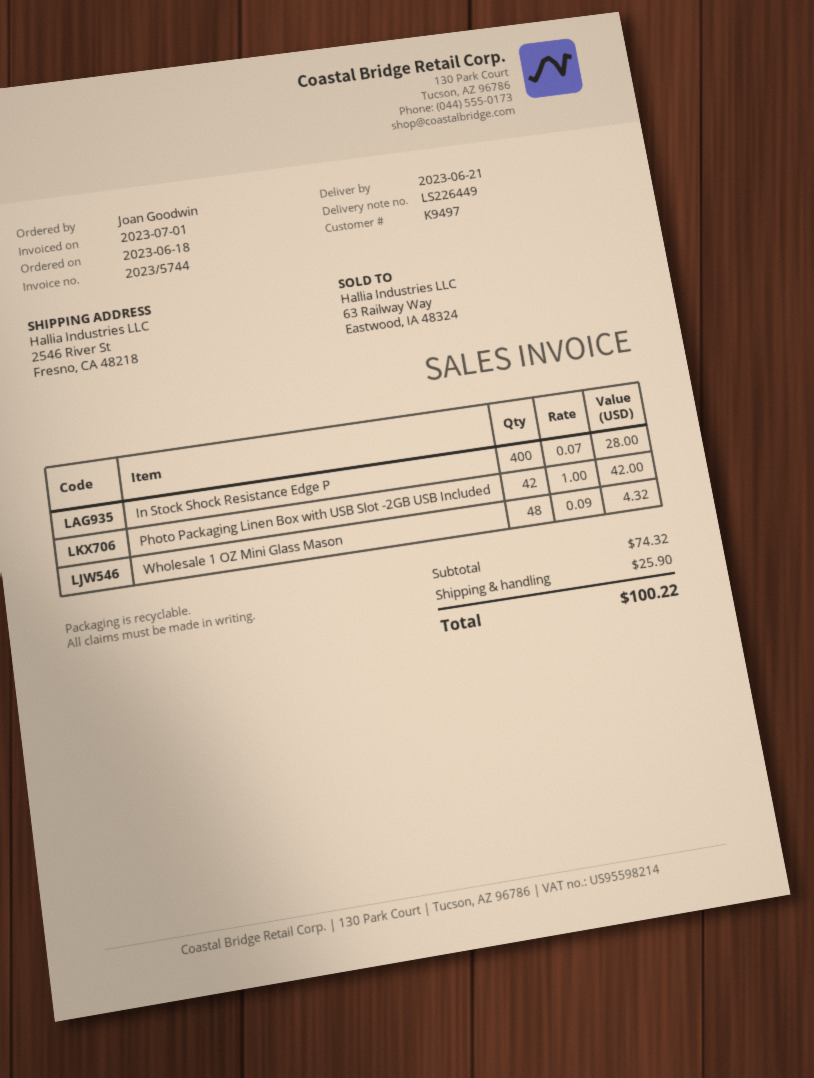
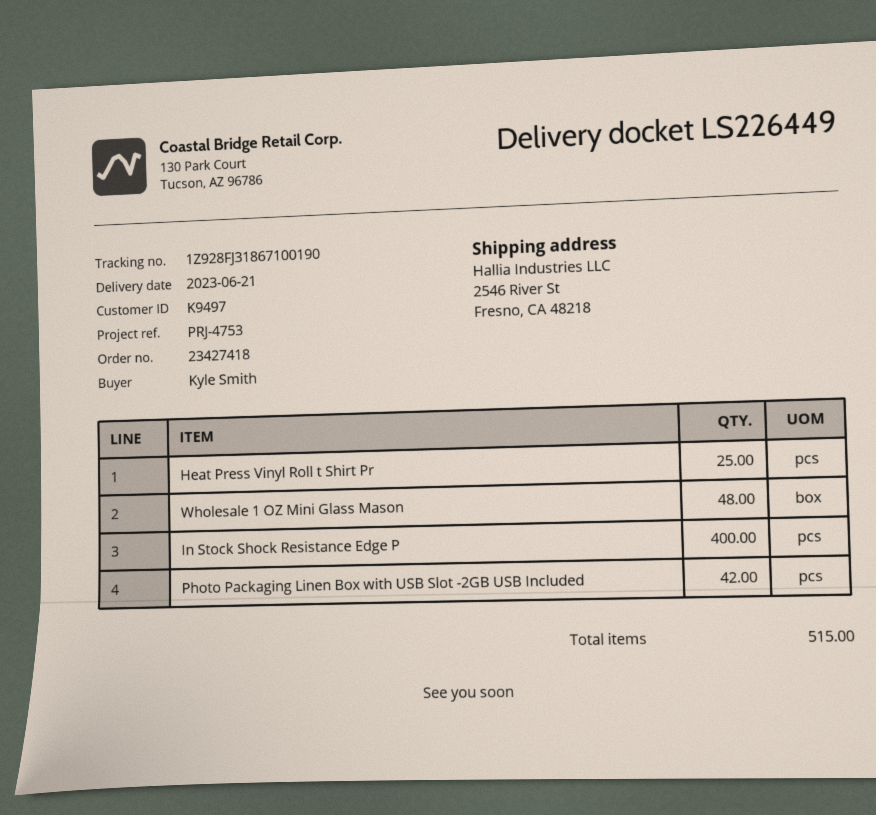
ordered by: Joan Goodwin -> Kyle Smith
Heat Press Vinyl Roll t Shirt Pr: none -> 25

